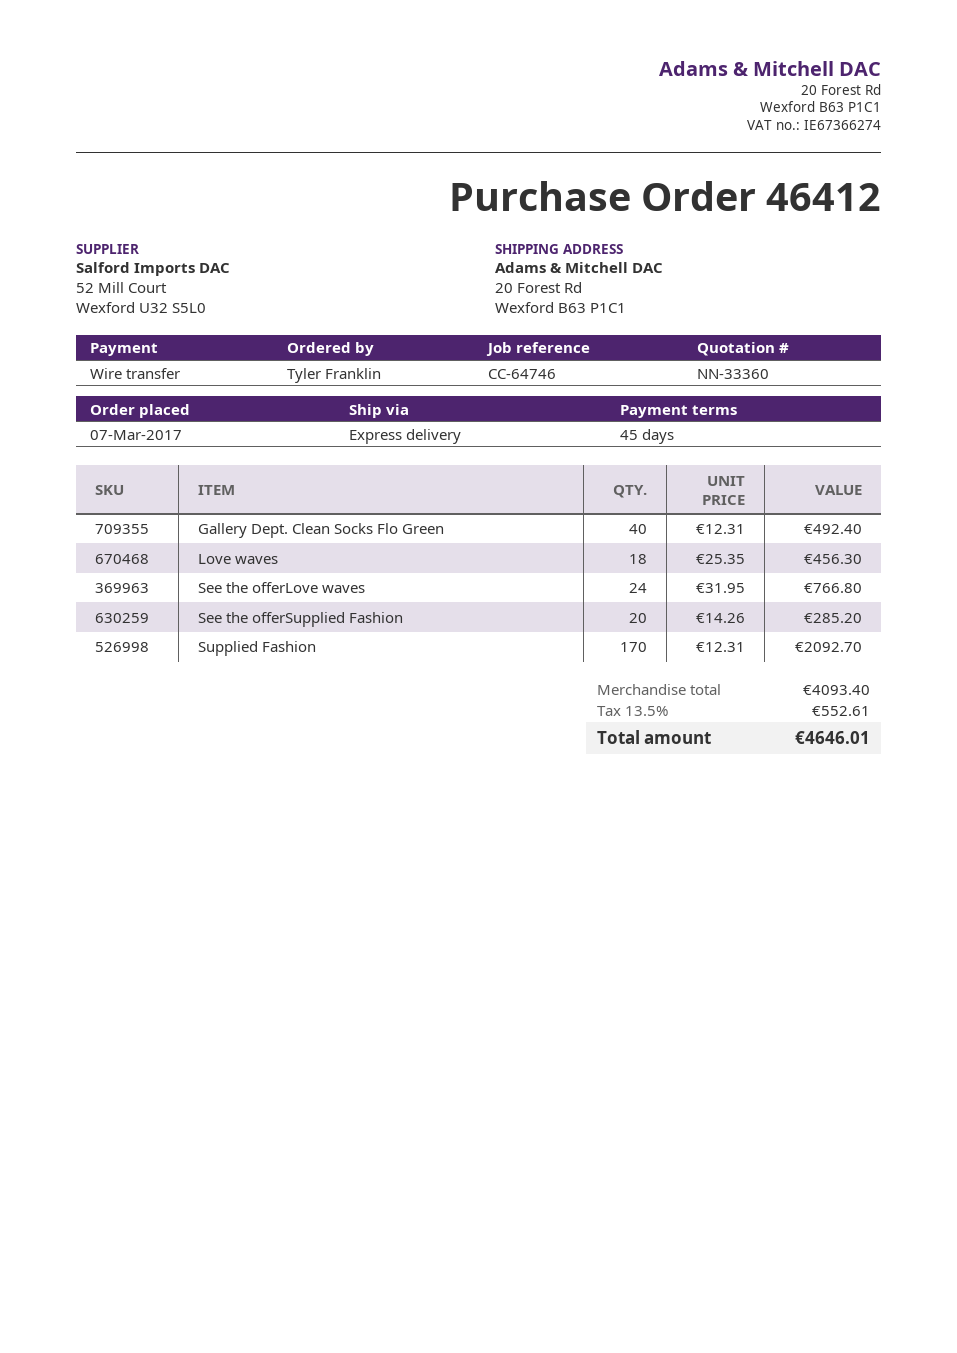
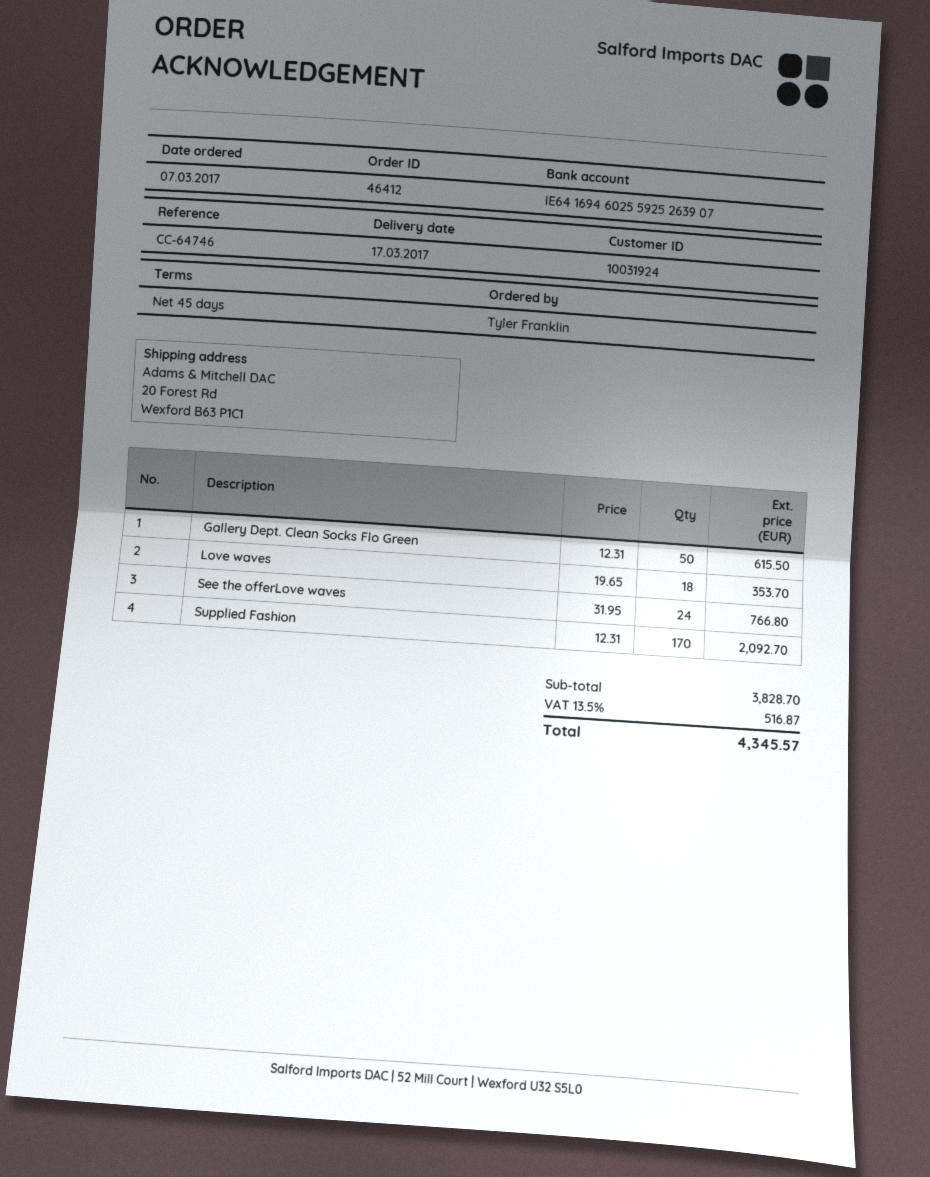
Gallery Dept. Clean Socks Flo Green: 40 x 12.31 = 492.40 -> 50 x 12.31 = 615.50
Love waves: 18 x 25.35 = 456.30 -> 18 x 19.65 = 353.70
See the offerSupplied Fashion: 20 x 14.26 = 285.20 -> none
subtotal: 4093.40 -> 3828.70
tax: 13.5% = 552.61 -> 13.5% = 516.87
total: 4646.01 -> 4345.57

